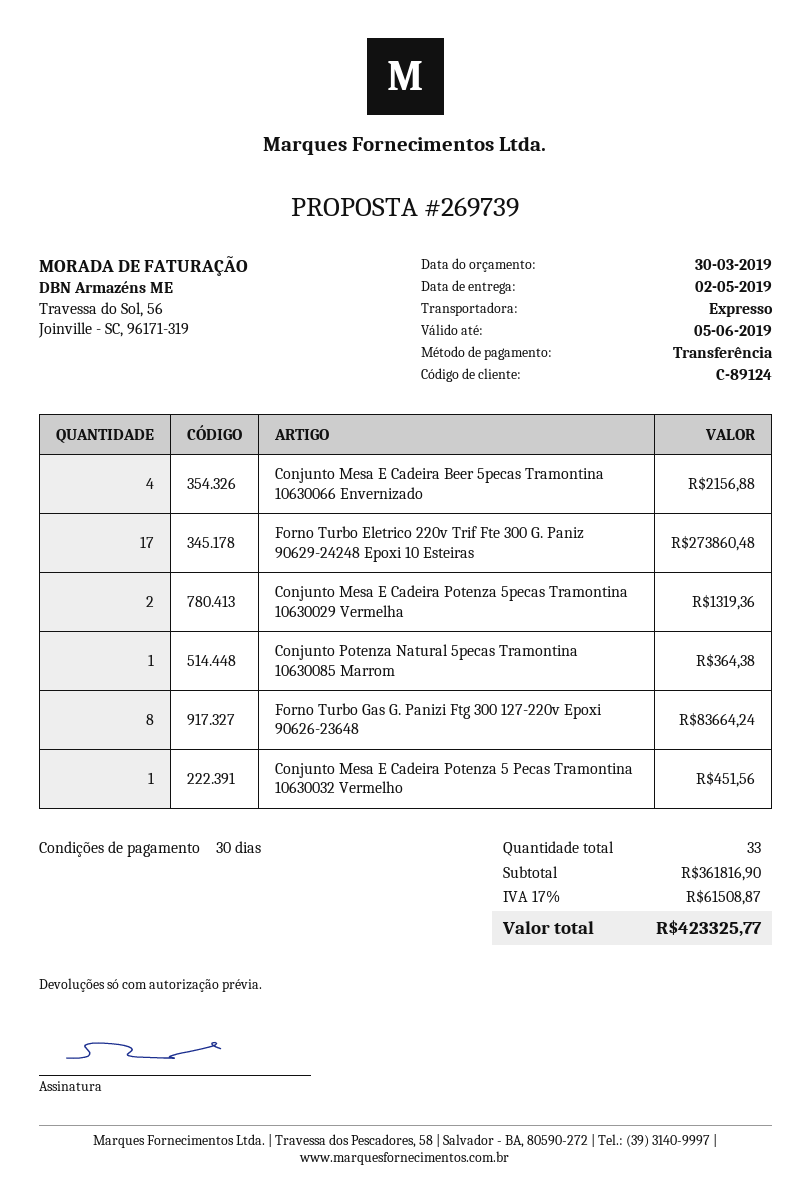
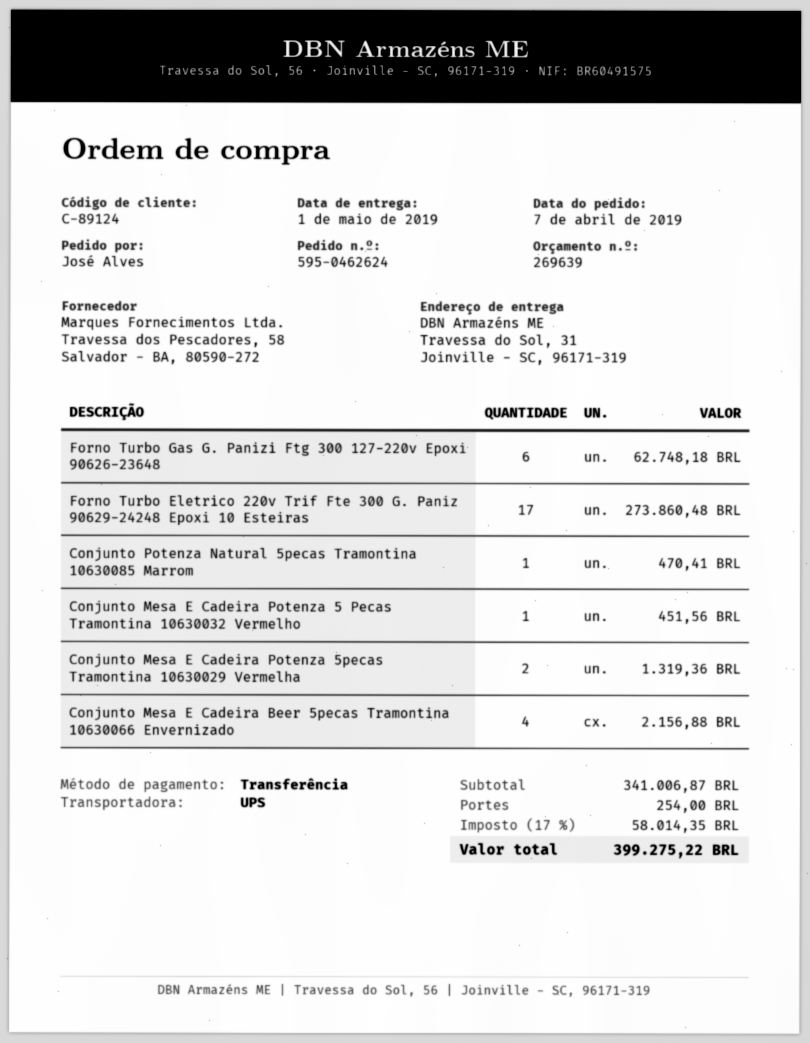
quote number: 269739 -> 269639
delivery date: 2019-05-02 -> 2019-05-01
shipping method: express -> UPS
Conjunto Potenza Natural 5pecas Tramontina 10630085 Marrom: 1 for 364.38 -> 1 for 470.41
Forno Turbo Gas G. Panizi Ftg 300 127-220v Epoxi 90626-23648: 8 for 83664.24 -> 6 for 62748.18
subtotal: 361816.90 -> 341006.87
shipping: none -> 254.00
tax: 17% = 61508.87 -> 17% = 58014.35
total: 423325.77 -> 399275.22

